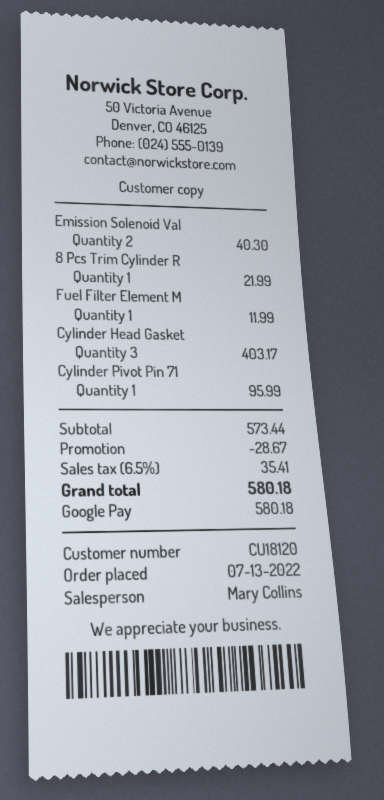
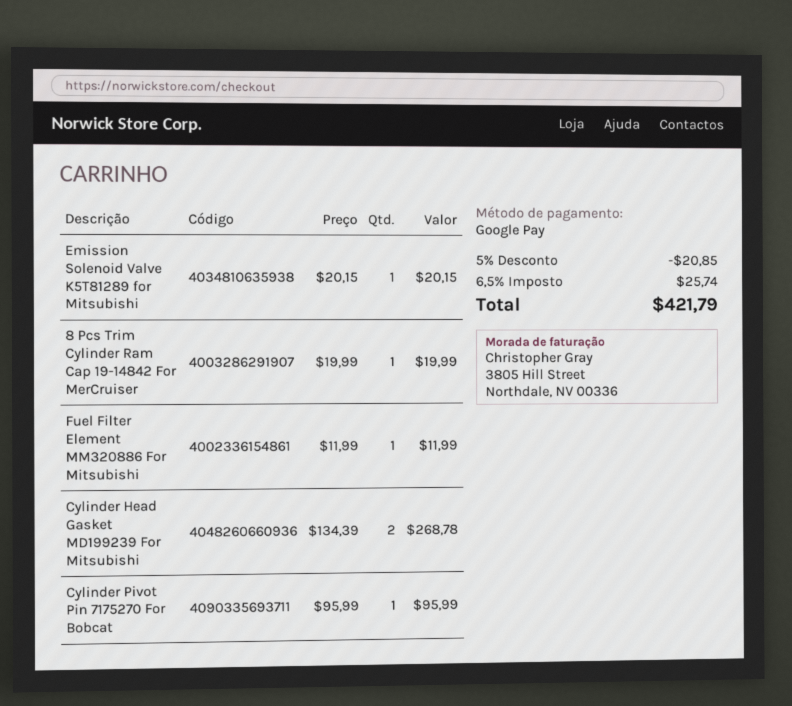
Emission Solenoid Val: 2 for 40.30 -> 1 for 20.15
8 Pcs Trim Cylinder R: 1 for 21.99 -> 1 for 19.99
Cylinder Head Gasket: 3 for 403.17 -> 2 for 268.78
discount: 28.67 -> 20.85
tax: 6.5% = 35.41 -> 6.5% = 25.74
total: 580.18 -> 421.79

